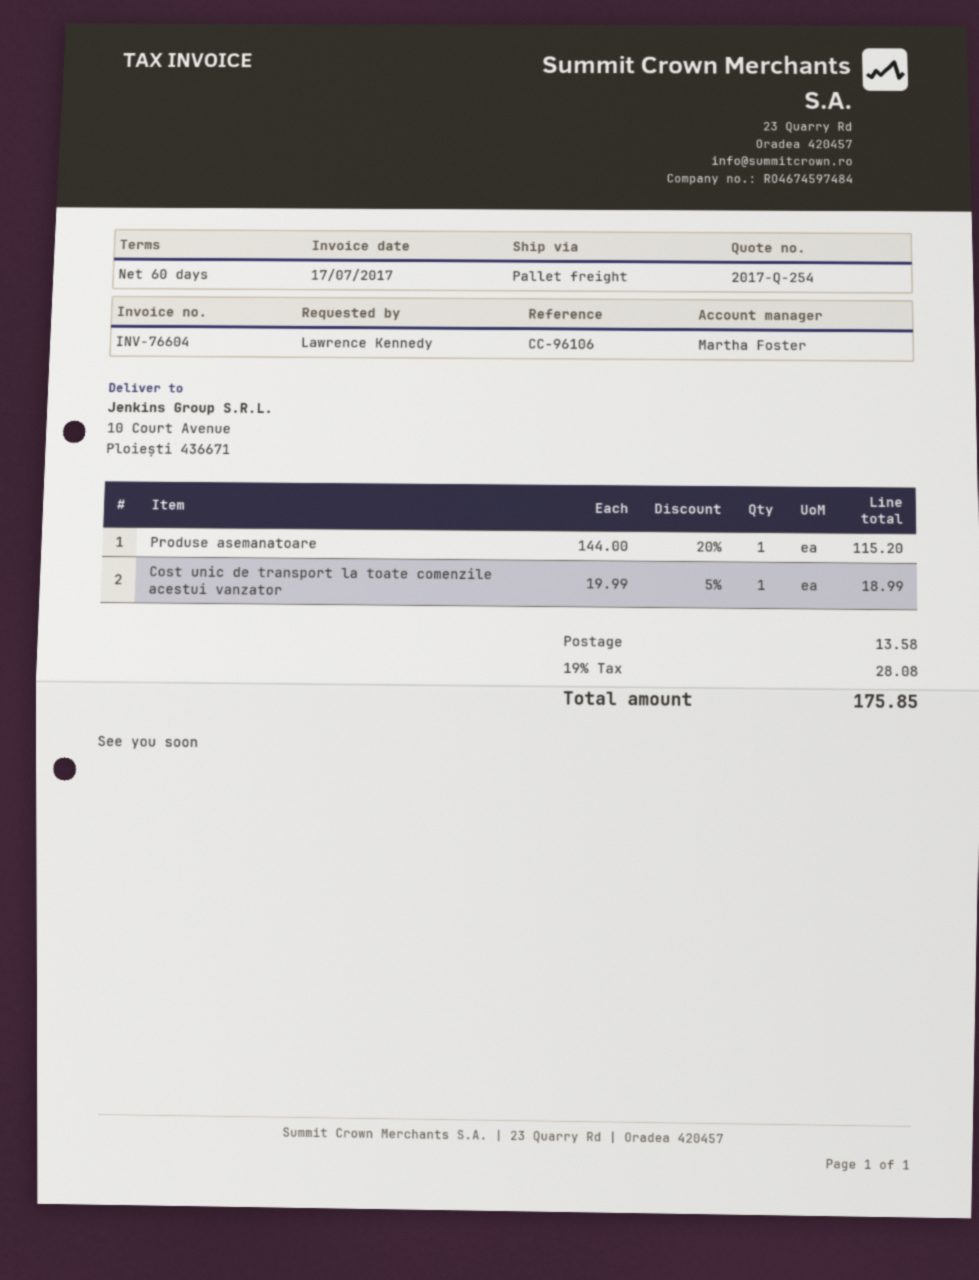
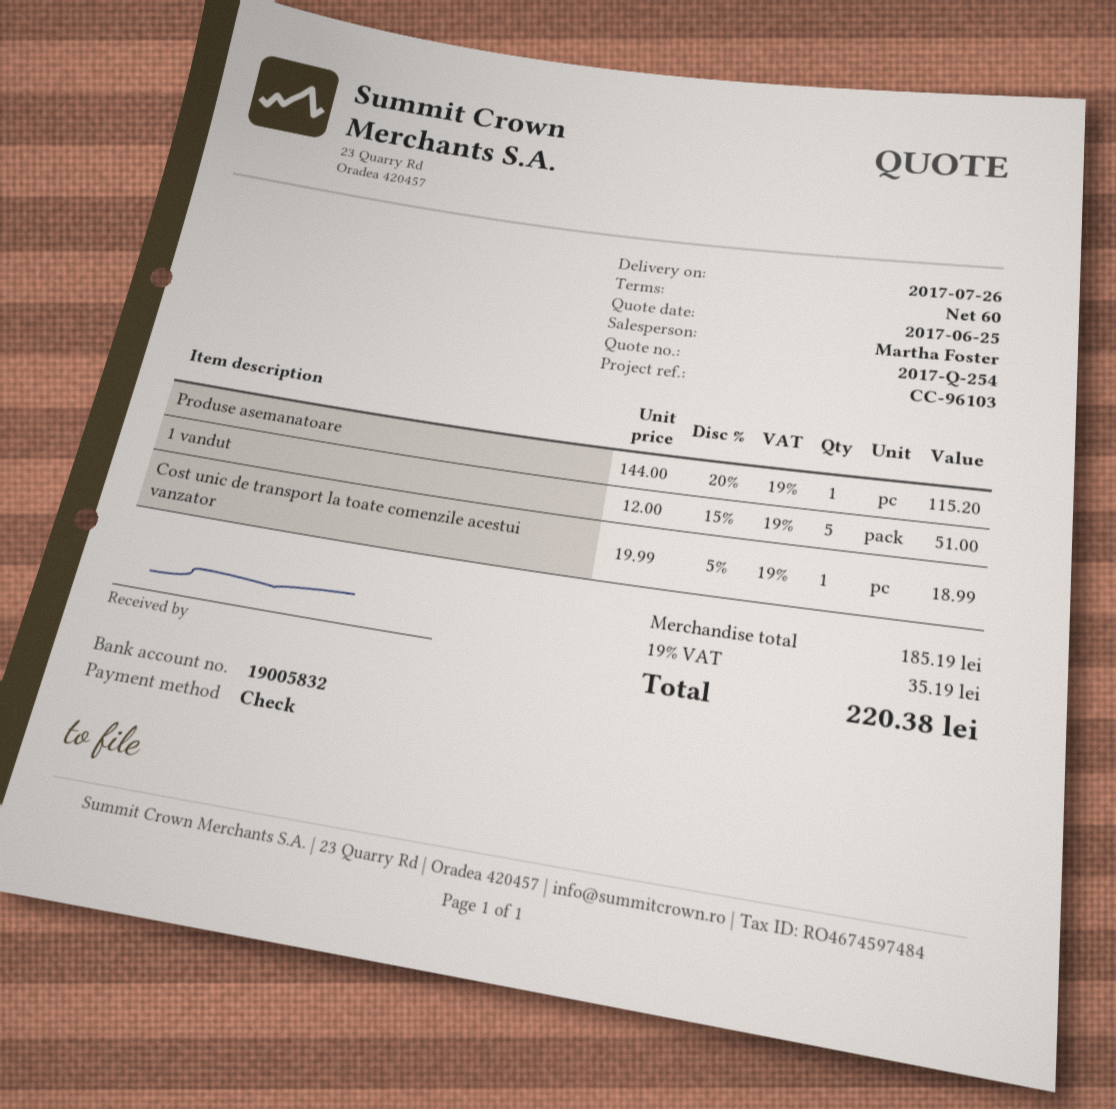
reference: CC-96106 -> CC-96103
1 vandut: none -> 5 x 12.00 - 15% = 51.00
shipping: 13.58 -> none
tax: 19% = 28.08 -> 19% = 35.19
total: 175.85 -> 220.38

